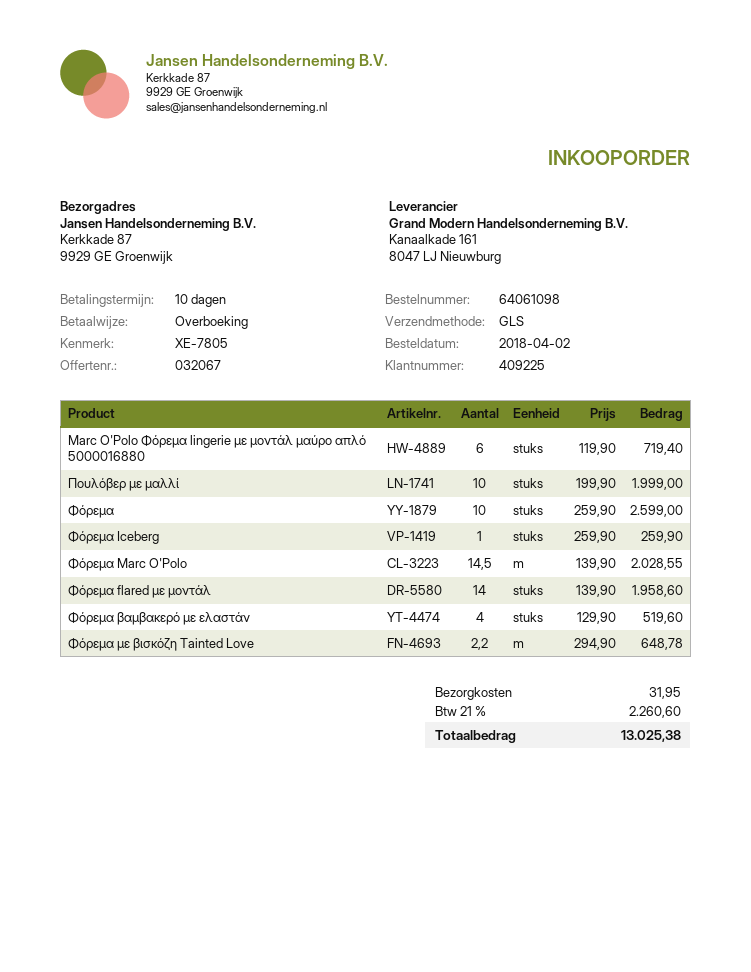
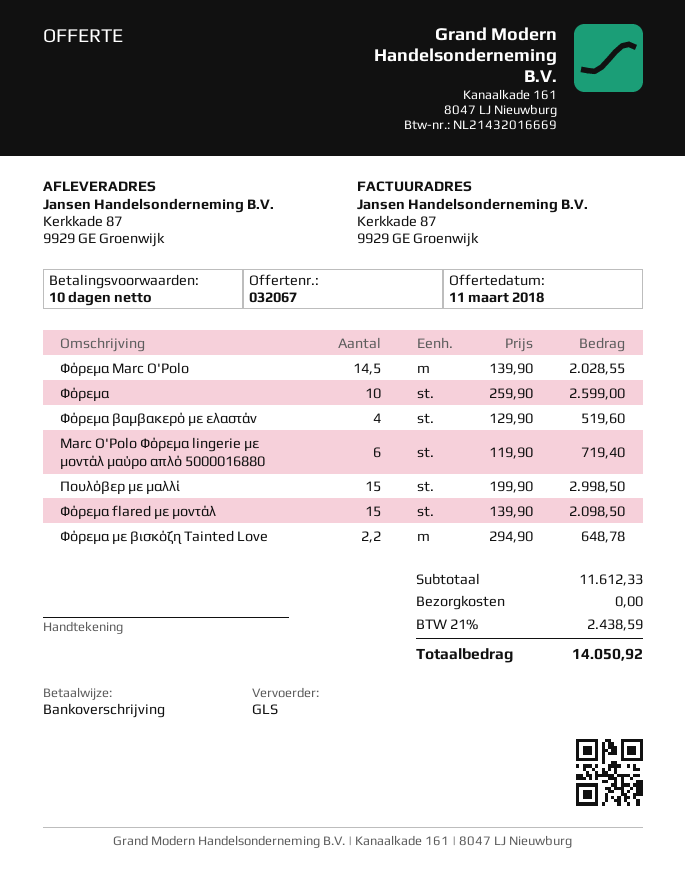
Πουλόβερ με μαλλί: 10 x 199.90 = 1999.00 -> 15 x 199.90 = 2998.50
Φόρεμα Iceberg: 1 x 259.90 = 259.90 -> none
Φόρεμα flared με μοντάλ: 14 x 139.90 = 1958.60 -> 15 x 139.90 = 2098.50
shipping: 31.95 -> 0.00
tax: 21% = 2260.60 -> 21% = 2438.59
total: 13025.38 -> 14050.92

